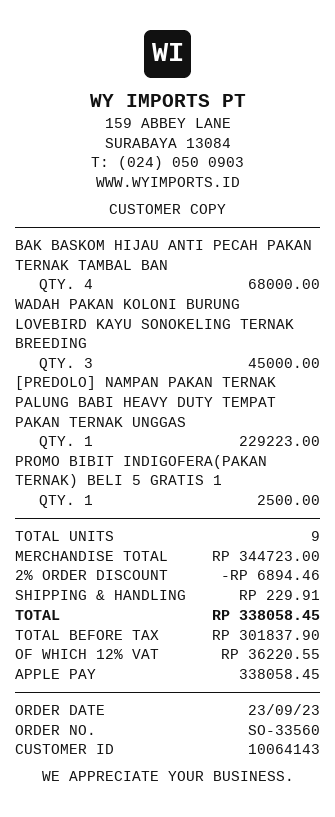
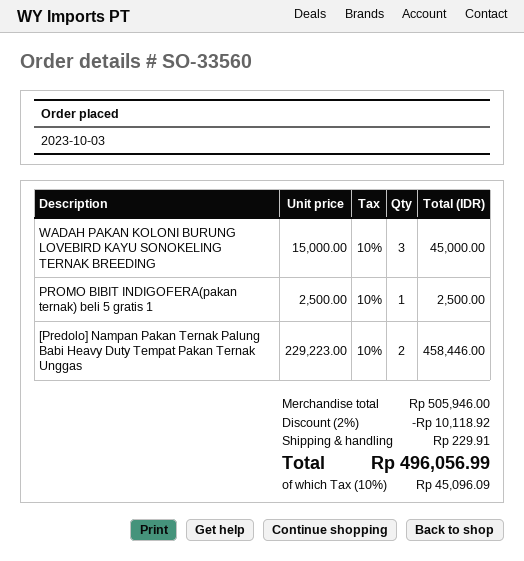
order date: 2023-09-23 -> 2023-10-03
BAK BASKOM HIJAU ANTI PECAH PAKAN TERNAK TAMBAL BAN: 4 for 68000.00 -> none
[PREDOLO] NAMPAN PAKAN TERNAK PALUNG BABI HEAVY DUTY TEMPAT PAKAN TERNAK UNGGAS: 1 for 229223.00 -> 2 for 458446.00
subtotal: 344723.00 -> 505946.00
discount: 2% = 6894.46 -> 2% = 10118.92
tax: 12% = 36220.55 -> 10% = 45096.09
total: 338058.45 -> 496056.99

